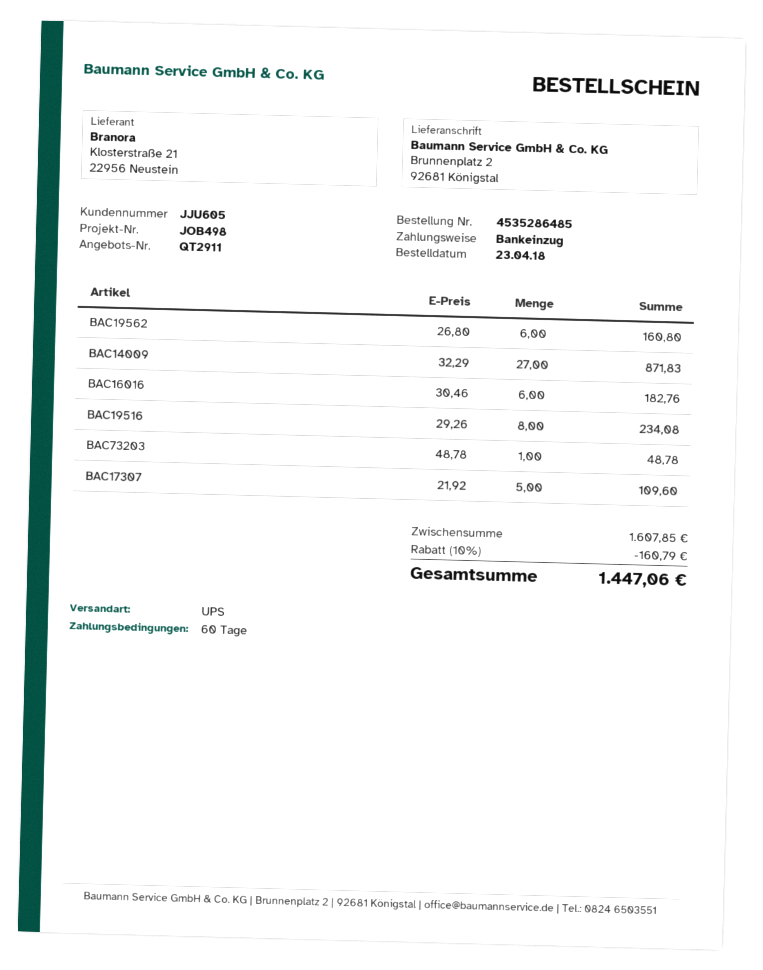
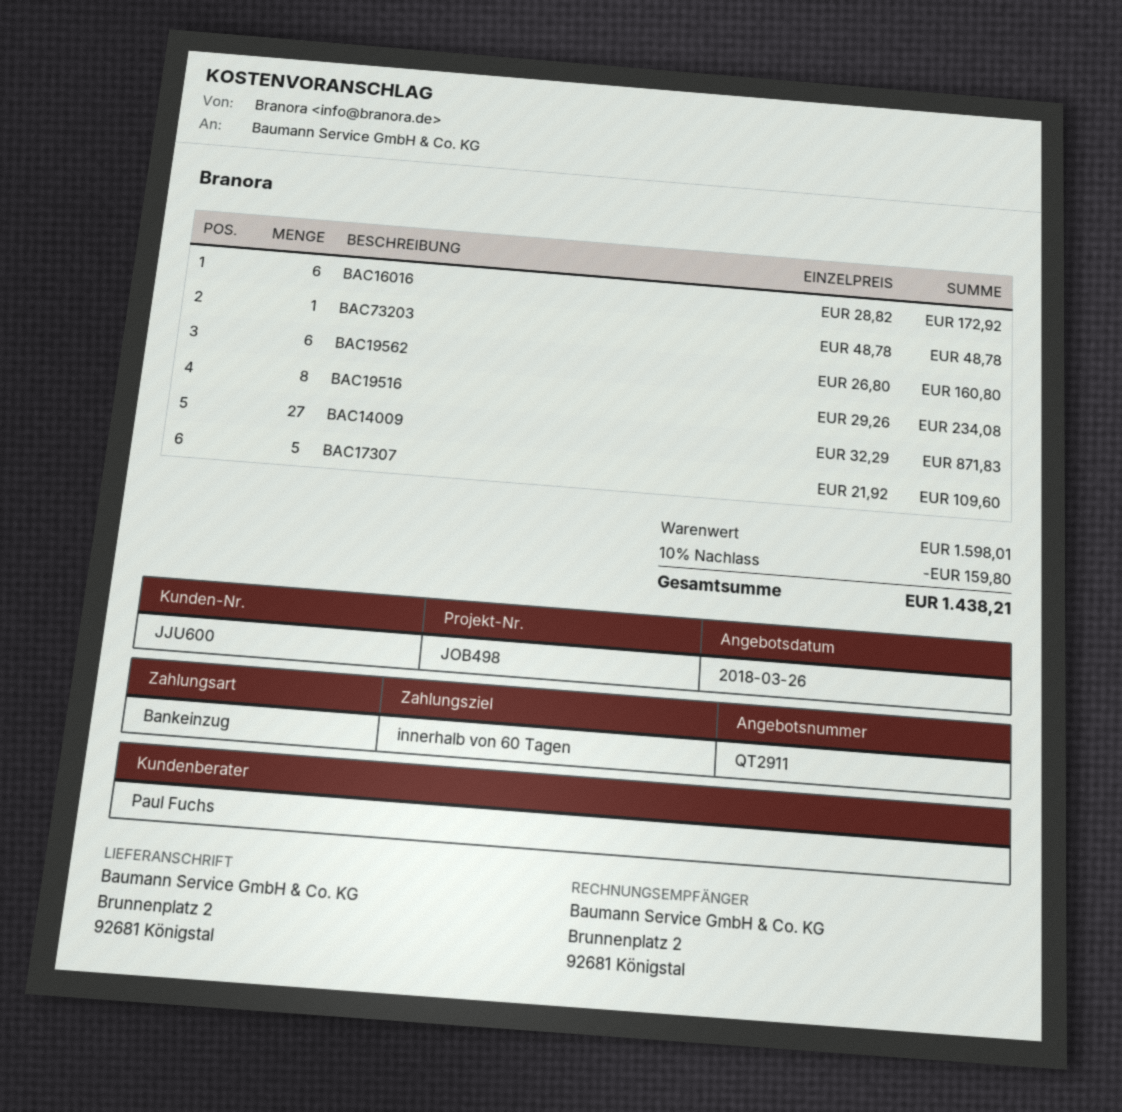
customer number: JJU605 -> JJU600
BAC16016: 6 x 30.46 = 182.76 -> 6 x 28.82 = 172.92
subtotal: 1607.85 -> 1598.01
discount: 10% = 160.79 -> 10% = 159.80
total: 1447.06 -> 1438.21

